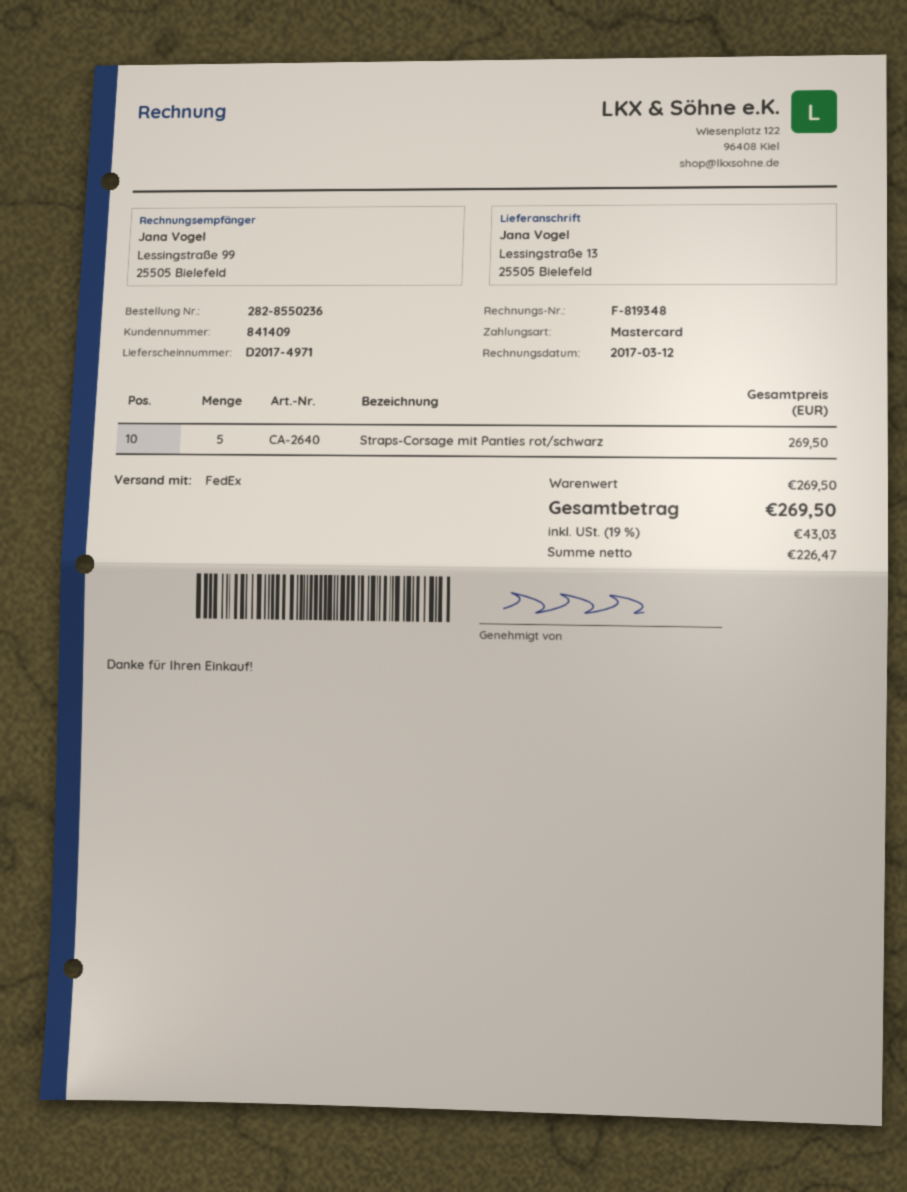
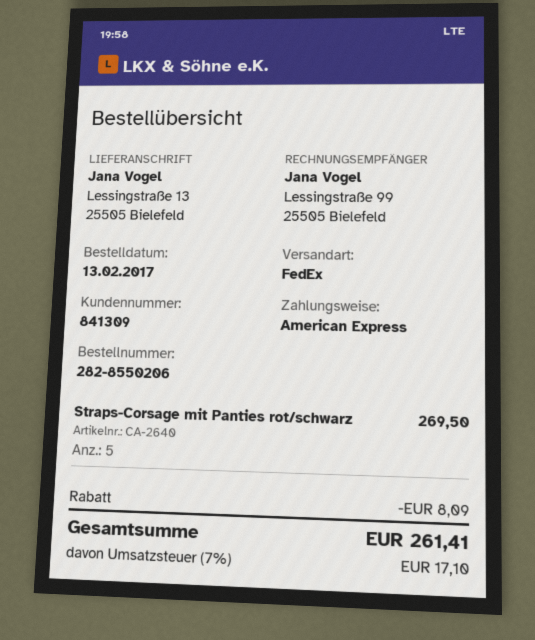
order number: 282-8550236 -> 282-8550206
customer number: 841409 -> 841309
payment method: Mastercard -> American Express
discount: none -> 8.09
tax: 19% = 43.03 -> 7% = 17.10
total: 269.50 -> 261.41

